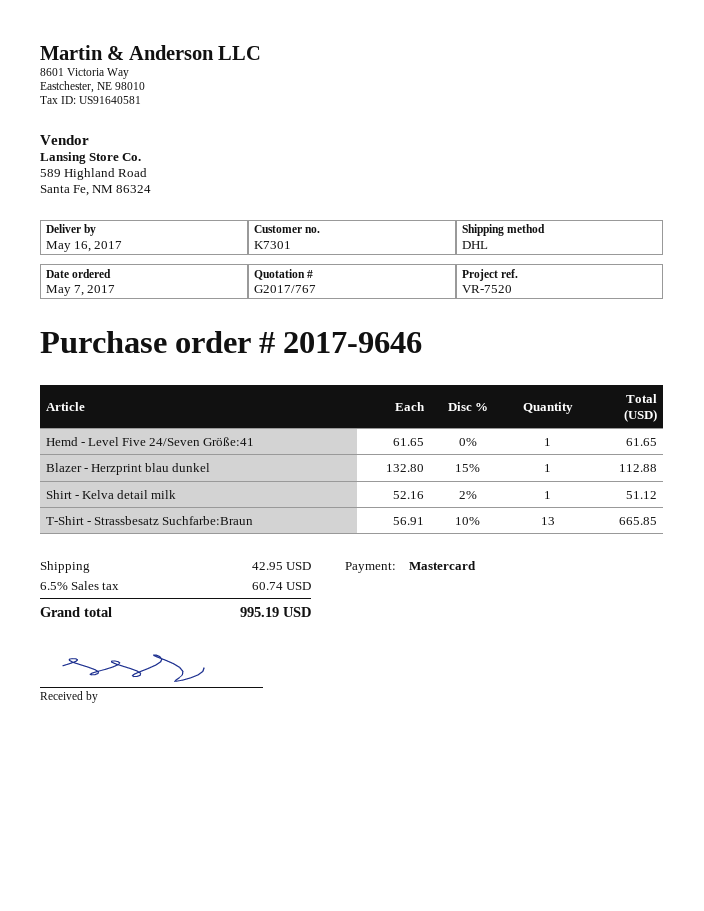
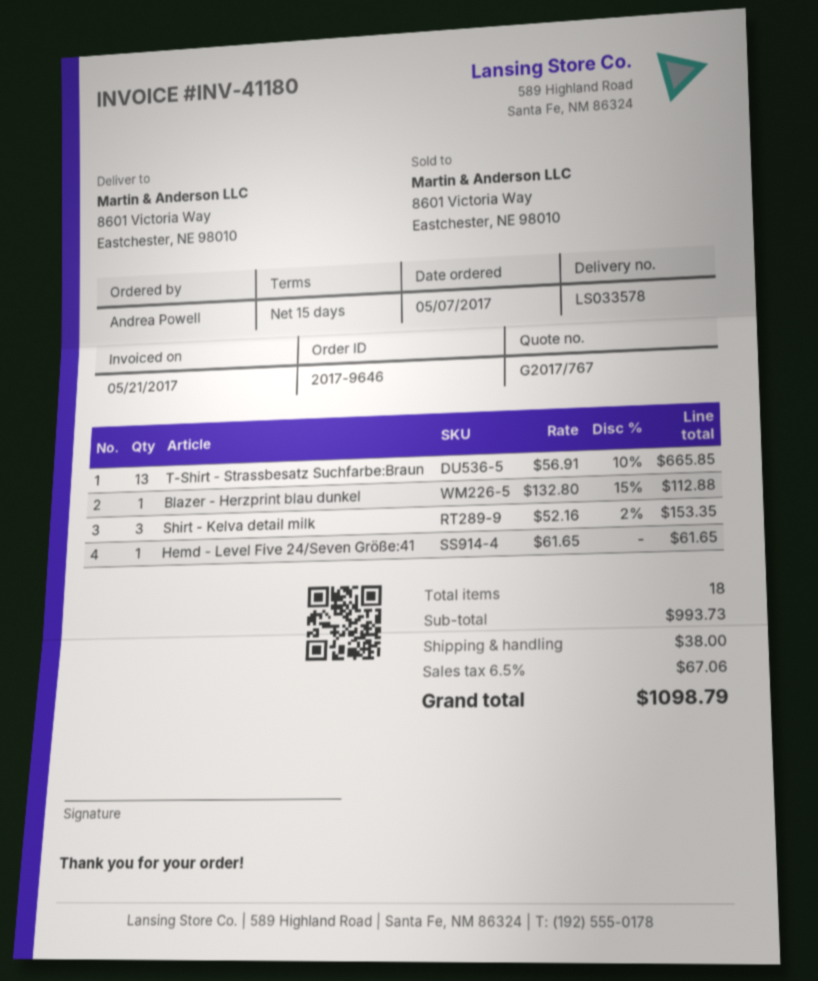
Shirt - Kelva detail milk: 1 x 52.16 - 2% = 51.12 -> 3 x 52.16 - 2% = 153.35
shipping: 42.95 -> 38.00
tax: 6.5% = 60.74 -> 6.5% = 67.06
total: 995.19 -> 1098.79

